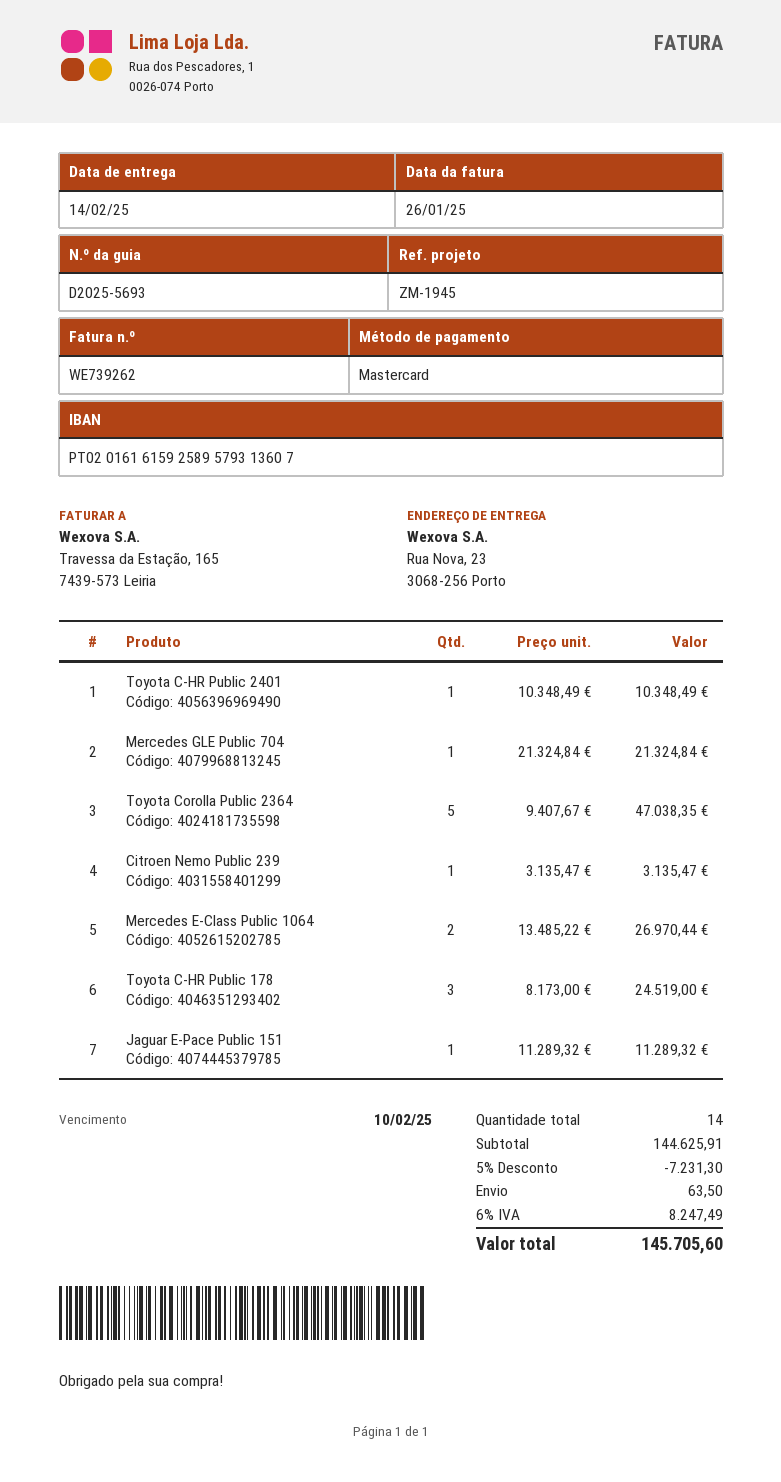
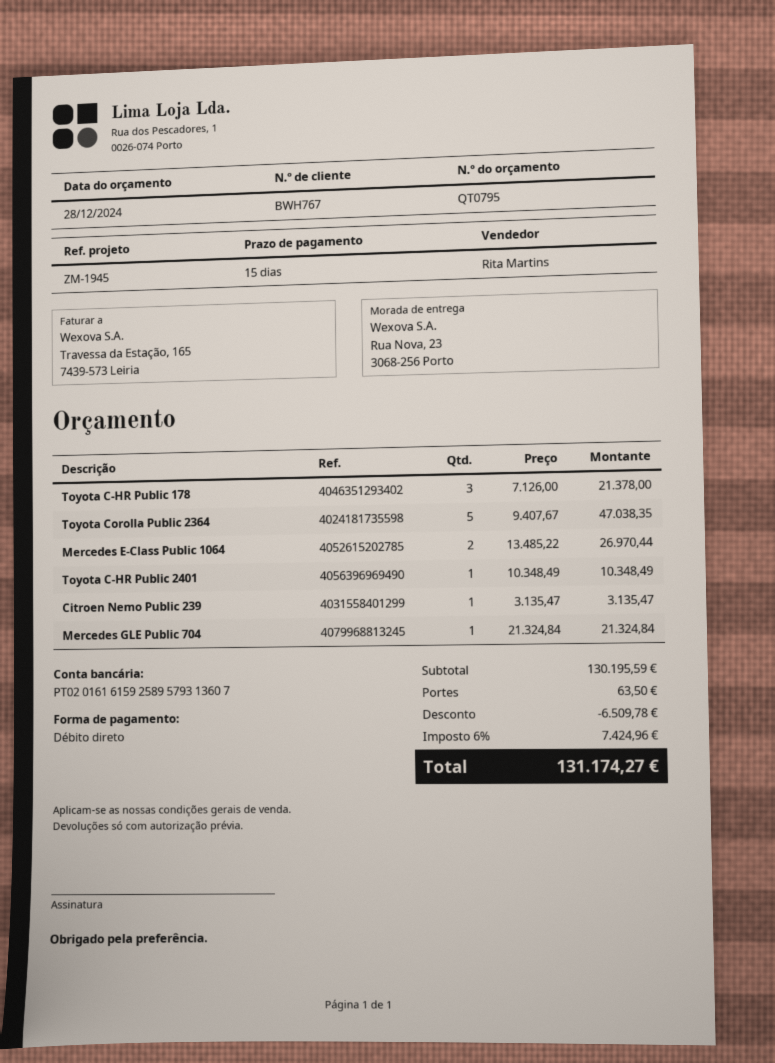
payment method: Mastercard -> direct debit
Toyota C-HR Public 178: 3 x 8173.00 = 24519.00 -> 3 x 7126.00 = 21378.00
Jaguar E-Pace Public 151: 1 x 11289.32 = 11289.32 -> none
subtotal: 144625.91 -> 130195.59
discount: 7231.30 -> 6509.78
tax: 6% = 8247.49 -> 6% = 7424.96
total: 145705.60 -> 131174.27

